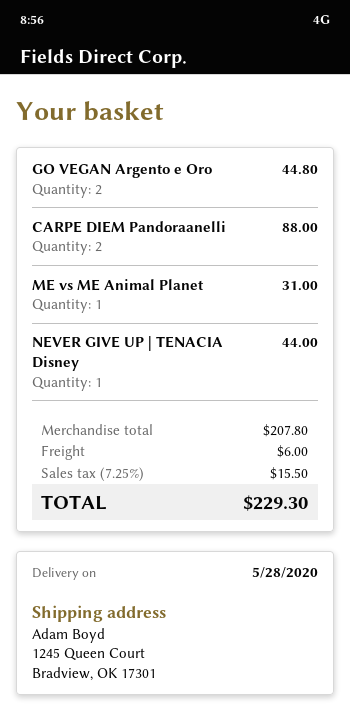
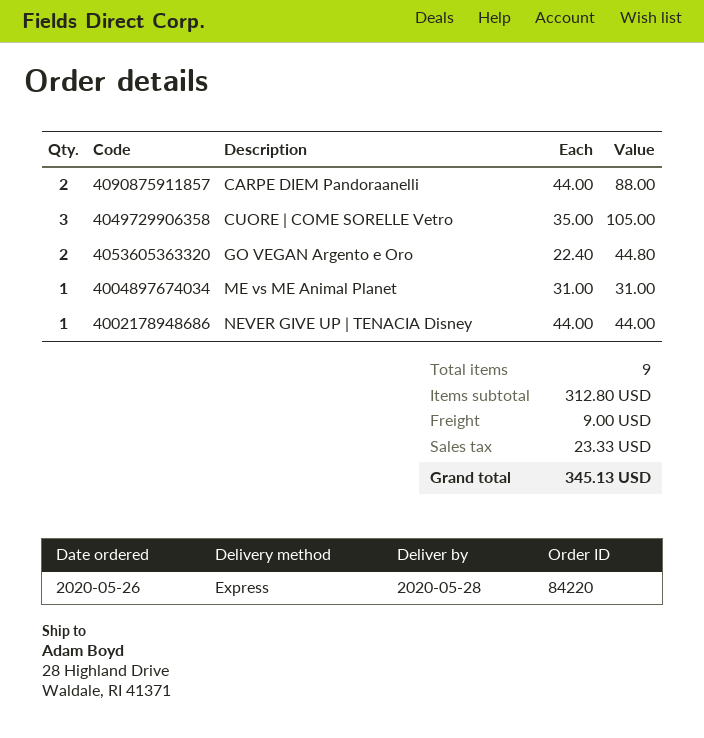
ship to: 1245 Queen Court, Bradview, OK 17301 -> 28 Highland Drive, Waldale, RI 41371
CUORE | COME SORELLE Vetro: none -> 3 for 105.00
subtotal: 207.80 -> 312.80
shipping: 6.00 -> 9.00
tax: 15.50 -> 23.33
total: 229.30 -> 345.13

